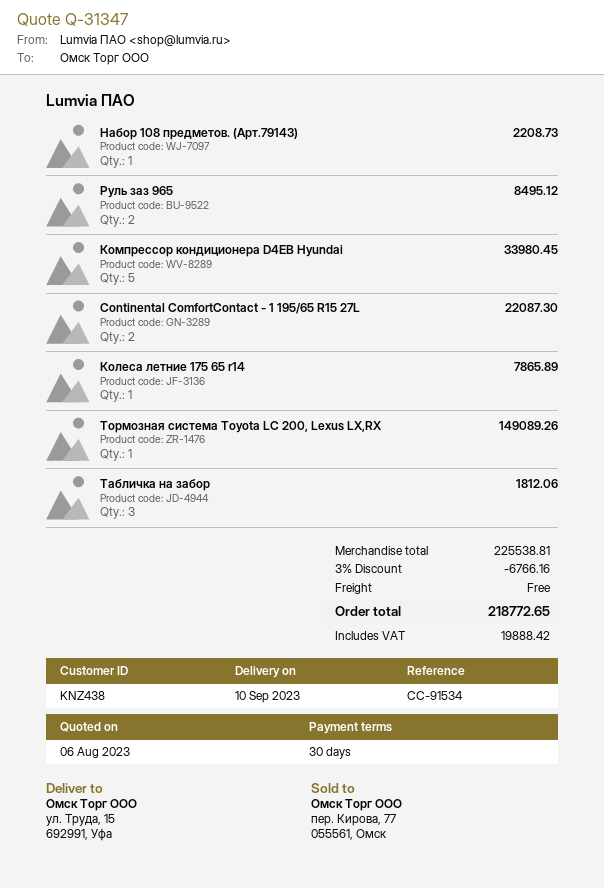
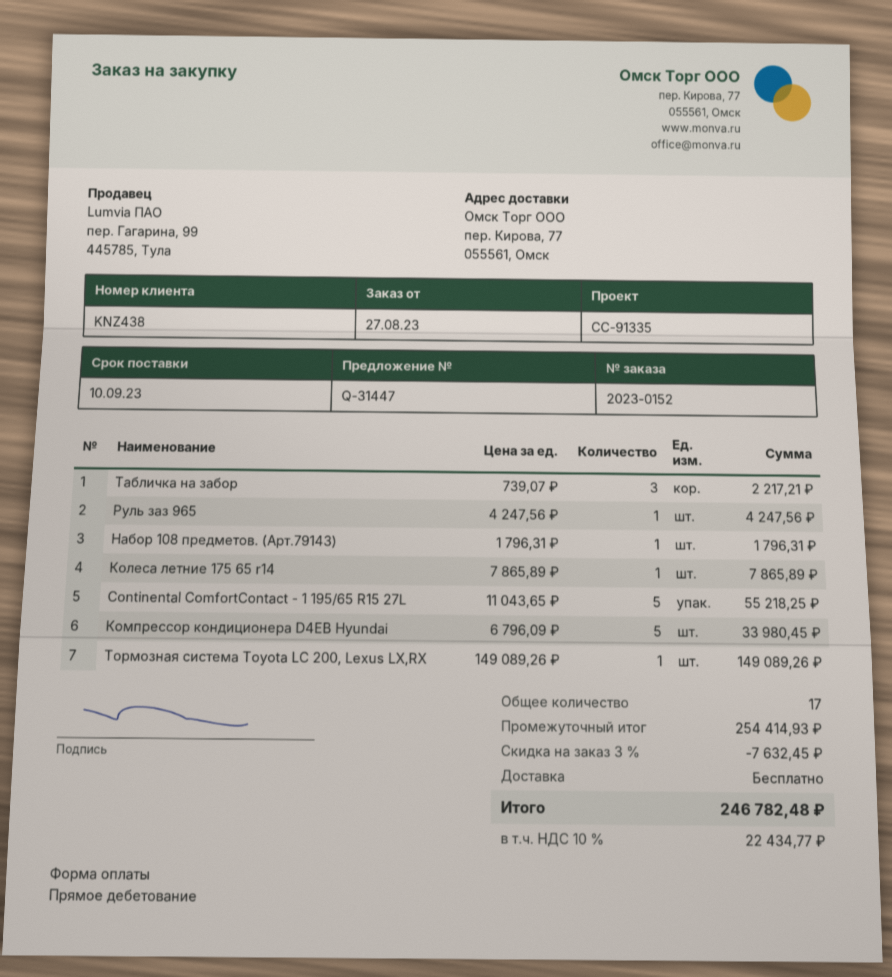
quote number: Q-31347 -> Q-31447
reference: CC-91534 -> CC-91335
ship to: ул. Труда, 15, 692991, Уфа -> пер. Кирова, 77, 055561, Омск
Набор 108 предметов. (Арт.79143): 1 for 2208.73 -> 1 for 1796.31
Руль заз 965: 2 for 8495.12 -> 1 for 4247.56
Continental ComfortContact - 1 195/65 R15 27L: 2 for 22087.30 -> 5 for 55218.25
Табличка на забор: 3 for 1812.06 -> 3 for 2217.21
subtotal: 225538.81 -> 254414.93
discount: 3% = 6766.16 -> 3% = 7632.45
tax: 19888.42 -> 22434.77
total: 218772.65 -> 246782.48

